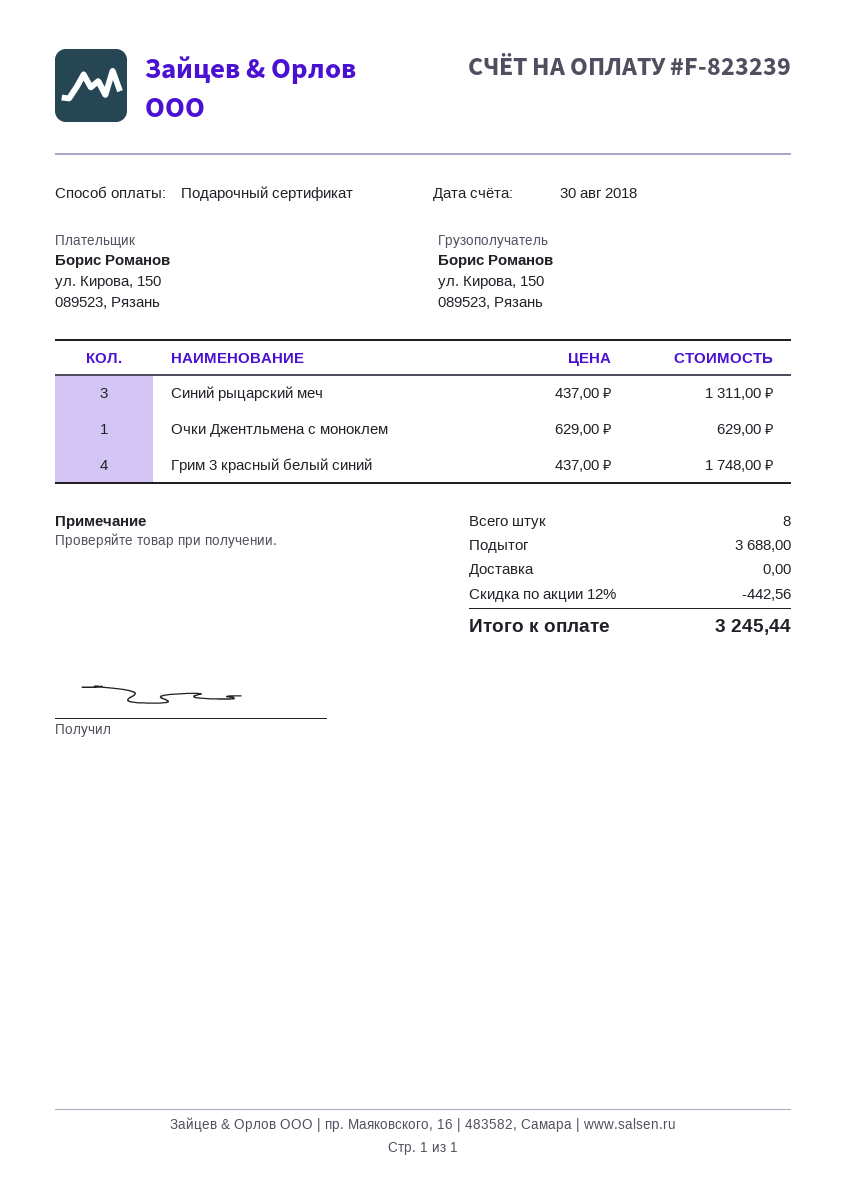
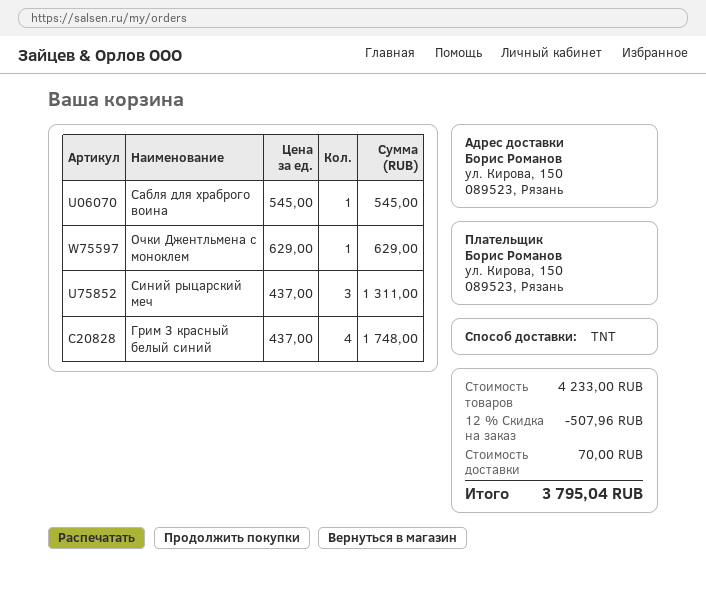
Сабля для храброго воина: none -> 1 x 545.00 = 545.00
subtotal: 3688.00 -> 4233.00
discount: 12% = 442.56 -> 12% = 507.96
shipping: 0.00 -> 70.00
total: 3245.44 -> 3795.04

